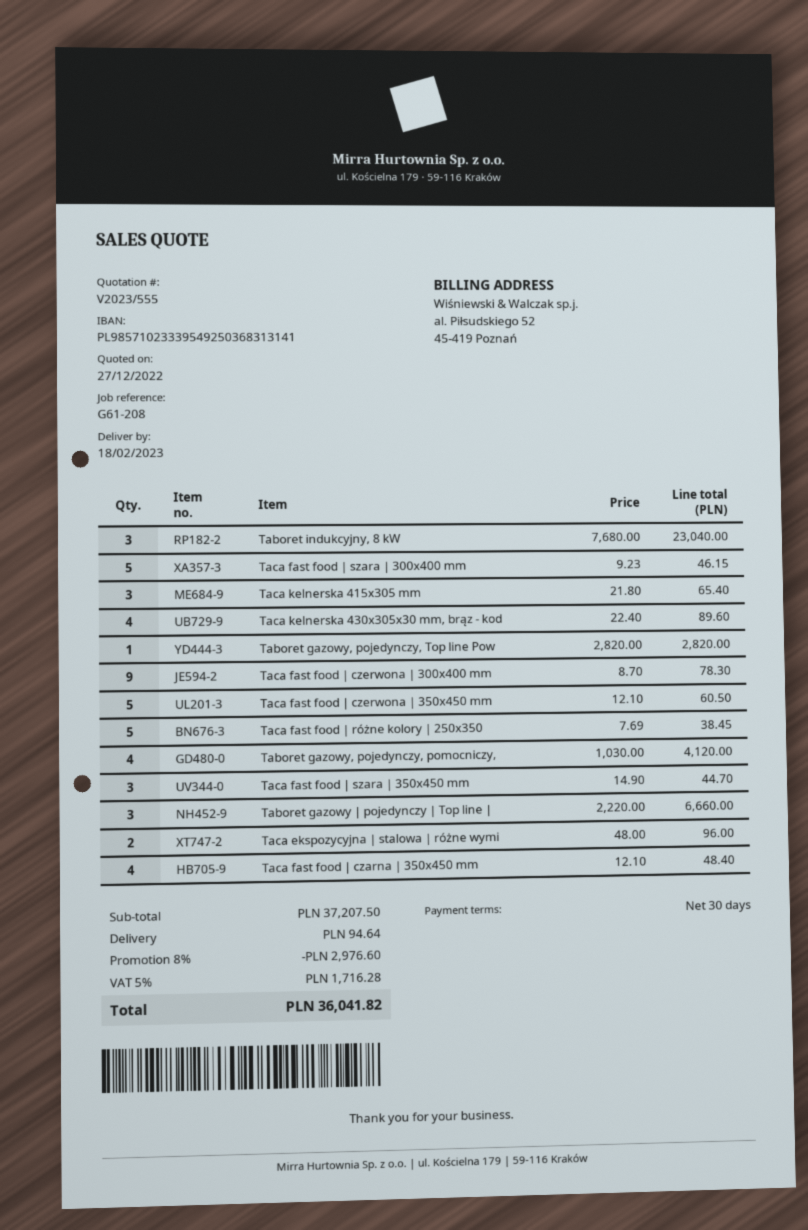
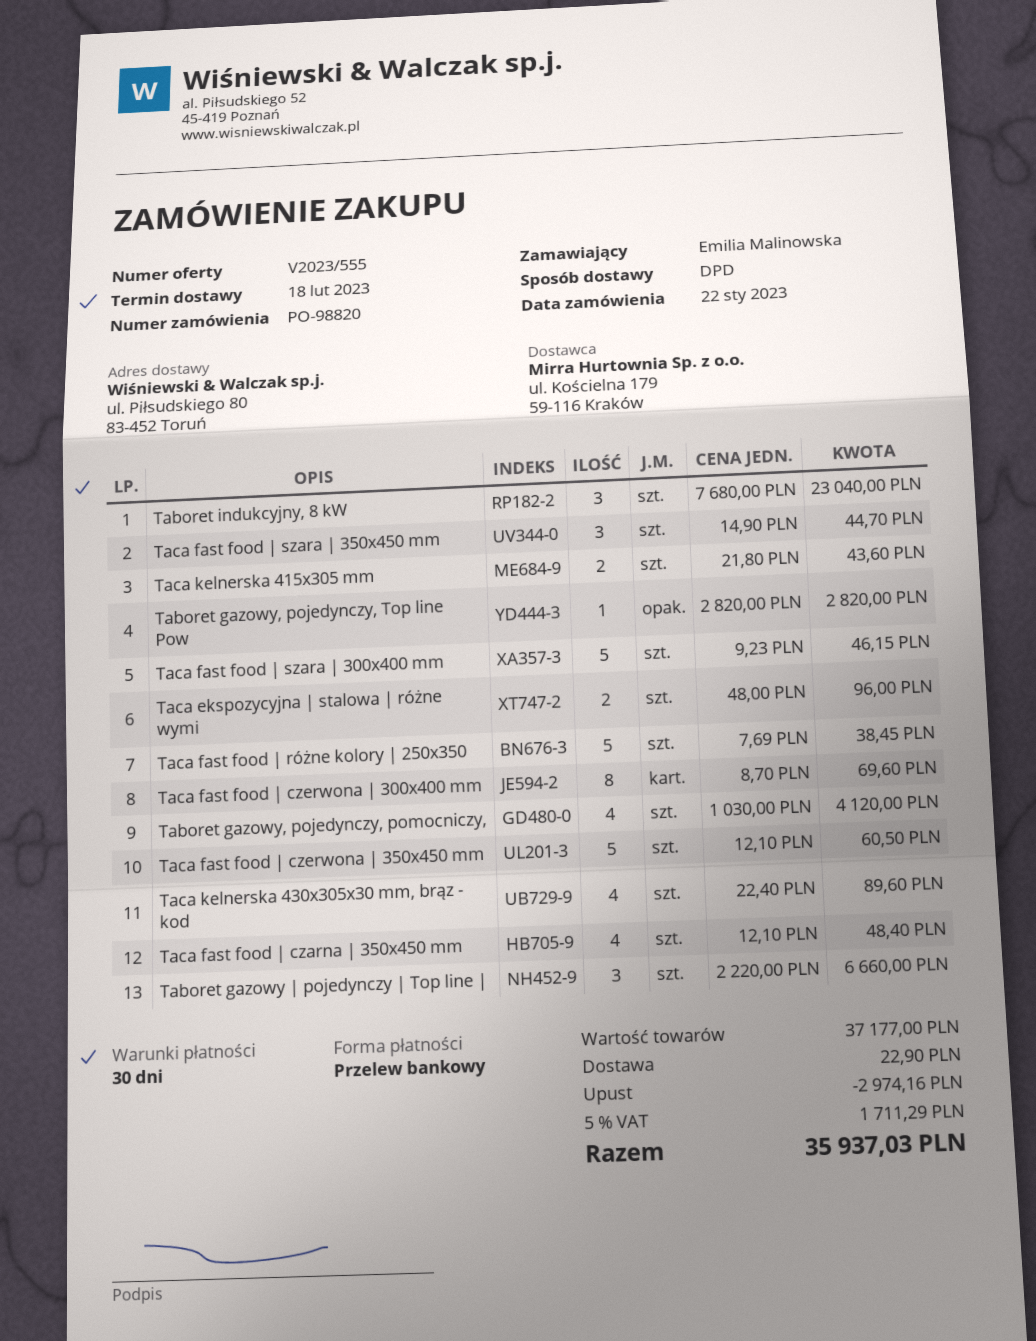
Taca kelnerska 415x305 mm: 3 x 21.80 = 65.40 -> 2 x 21.80 = 43.60
Taca fast food | czerwona | 300x400 mm: 9 x 8.70 = 78.30 -> 8 x 8.70 = 69.60
subtotal: 37207.50 -> 37177.00
discount: 2976.60 -> 2974.16
shipping: 94.64 -> 22.90
tax: 5% = 1716.28 -> 5% = 1711.29
total: 36041.82 -> 35937.03

